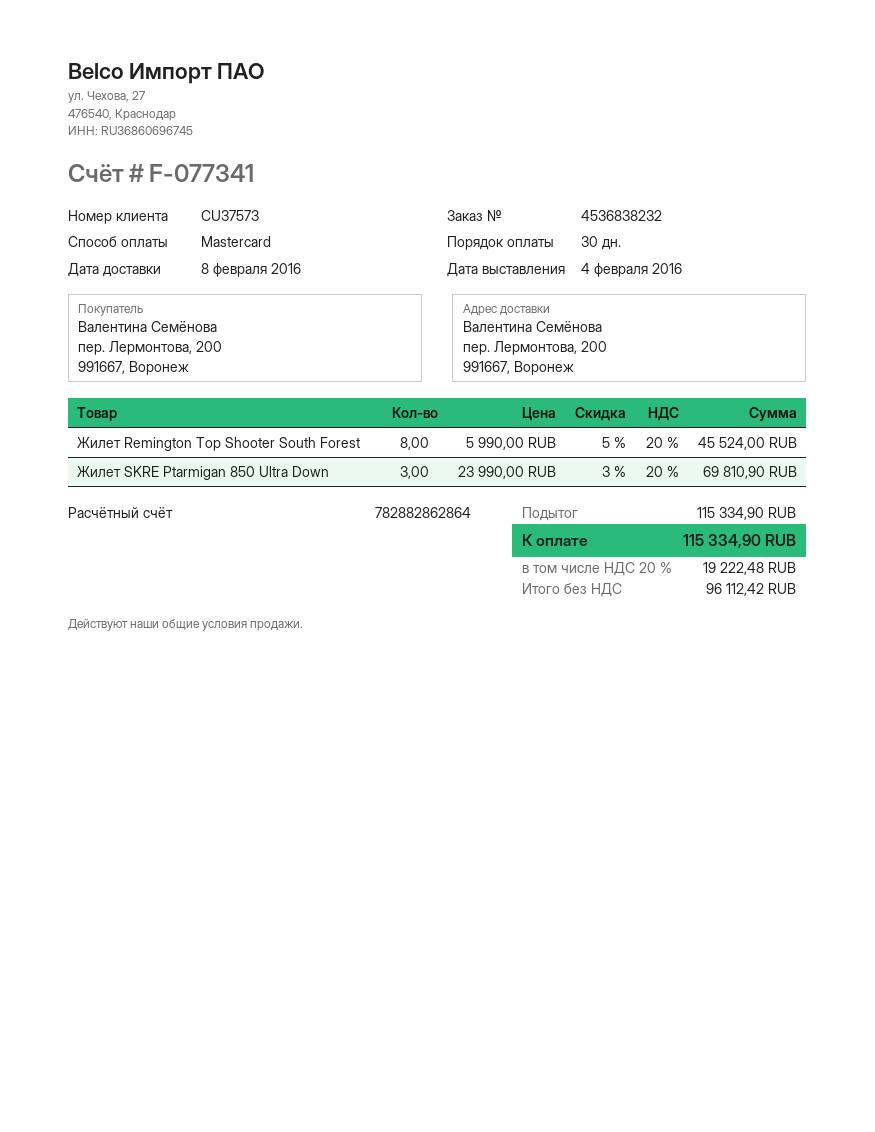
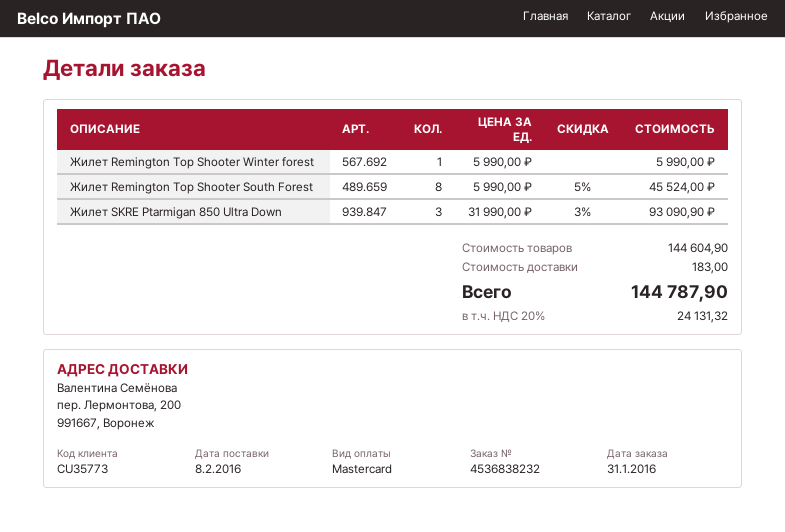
customer number: CU37573 -> CU35773
Жилет SKRE Ptarmigan 850 Ultra Down: 3 x 23990.00 - 3% = 69810.90 -> 3 x 31990.00 - 3% = 93090.90
Жилет Remington Top Shooter Winter forest: none -> 1 x 5990.00 = 5990.00
subtotal: 115334.90 -> 144604.90
shipping: none -> 183.00
tax: 20% = 19222.48 -> 20% = 24131.32
total: 115334.90 -> 144787.90

